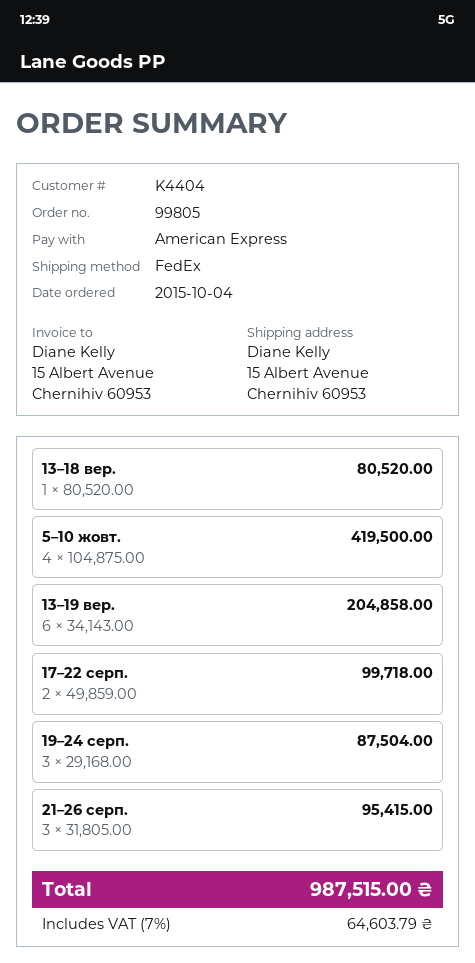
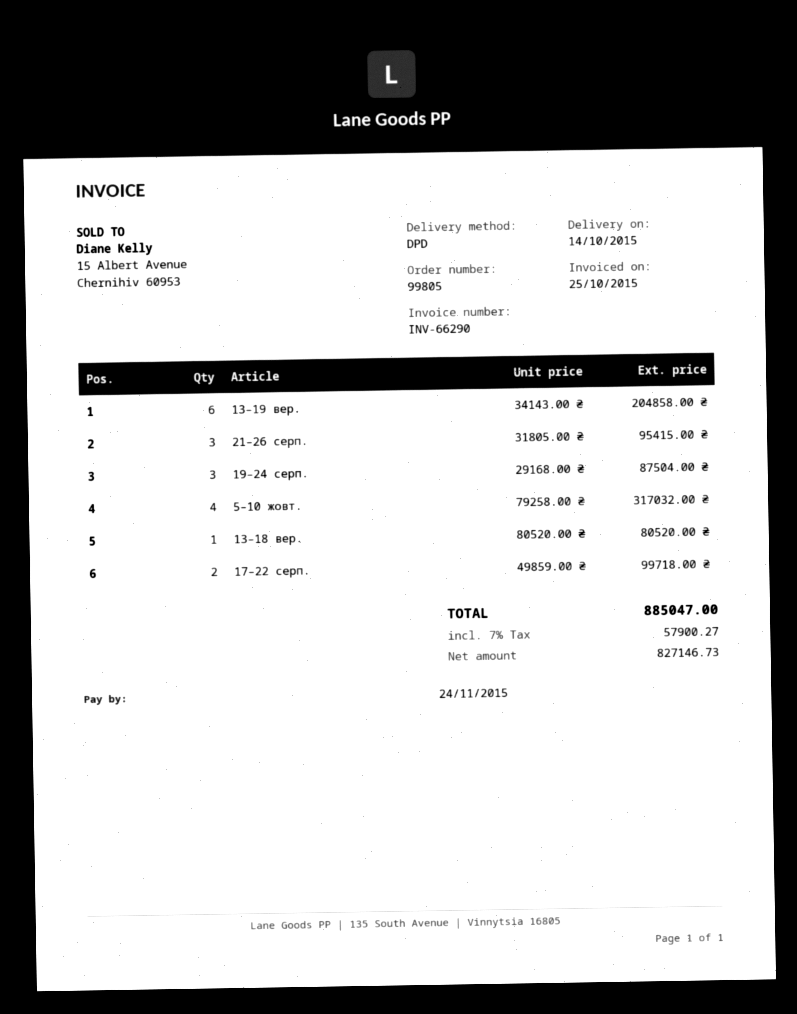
shipping method: FedEx -> DPD
5–10 жовт.: 4 x 104875.00 = 419500.00 -> 4 x 79258.00 = 317032.00
tax: 7% = 64603.79 -> 7% = 57900.27
total: 987515.00 -> 885047.00

